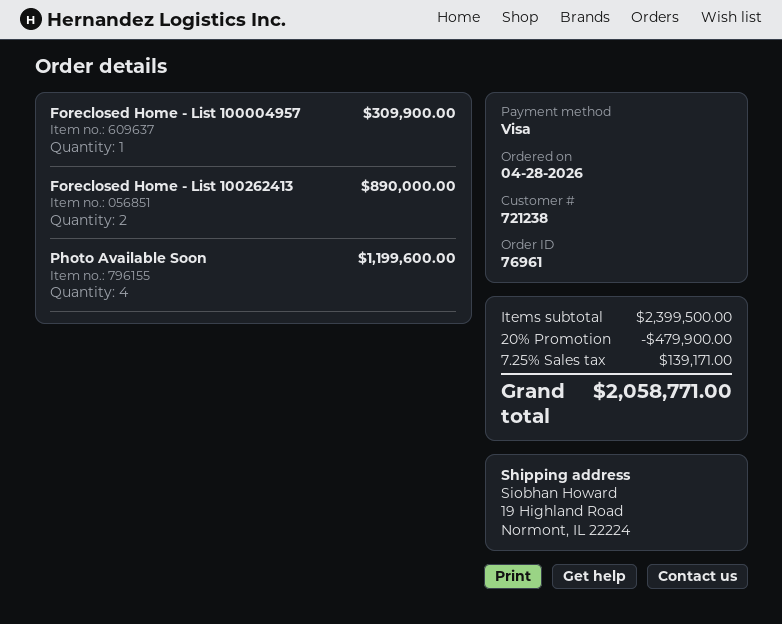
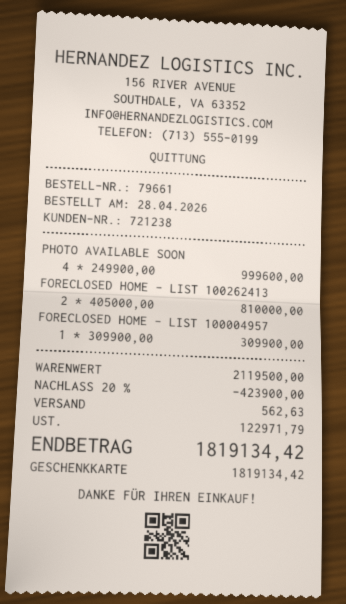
order number: 76961 -> 79661
payment method: Visa -> gift card
Foreclosed Home - List 100262413: 2 for 890000.00 -> 2 for 810000.00
Photo Available Soon: 4 for 1199600.00 -> 4 for 999600.00
subtotal: 2399500.00 -> 2119500.00
discount: 20% = 479900.00 -> 20% = 423900.00
shipping: none -> 562.63
tax: 139171.00 -> 122971.79
total: 2058771.00 -> 1819134.42

